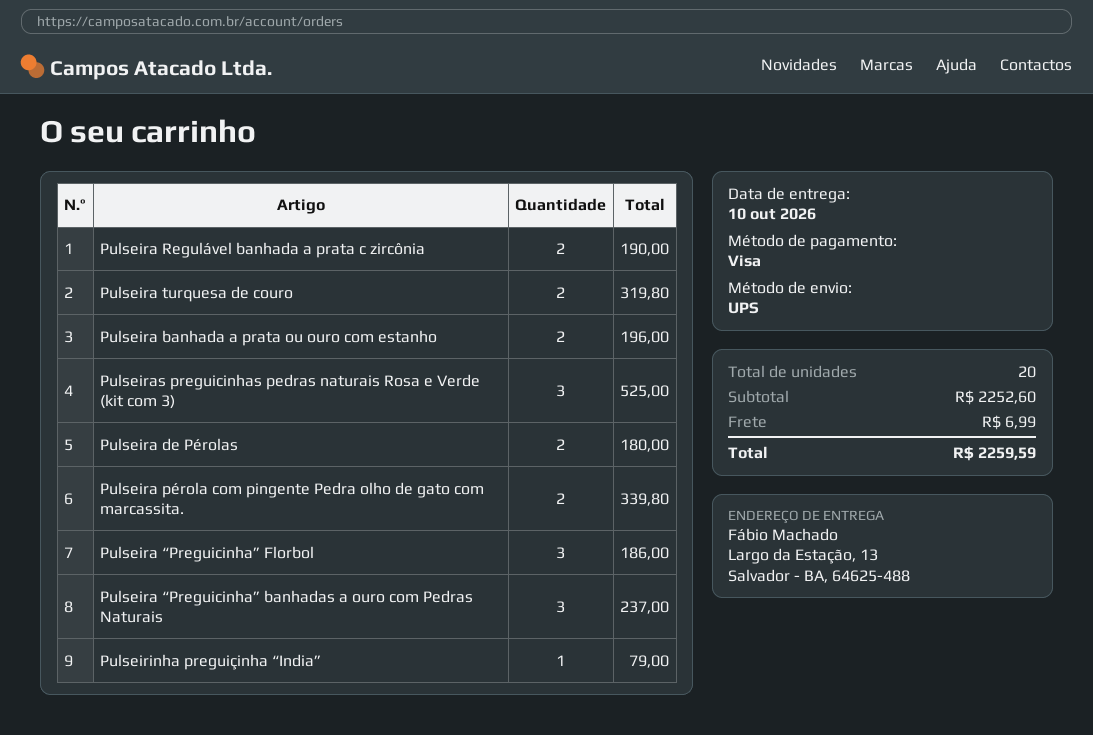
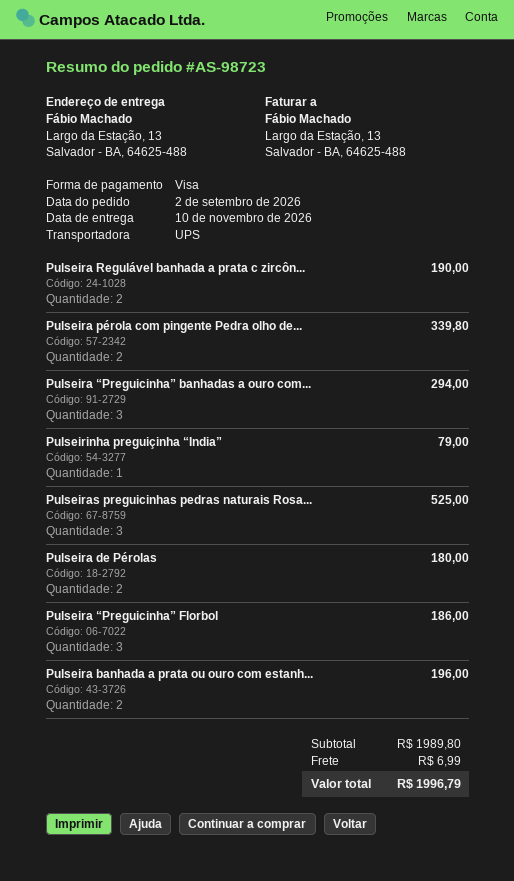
delivery date: 2026-10-10 -> 2026-11-10
Pulseira turquesa de couro: 2 for 319.80 -> none
Pulseira “Preguicinha” banhadas a ouro com Pedras Naturais: 3 for 237.00 -> 3 for 294.00
subtotal: 2252.60 -> 1989.80
total: 2259.59 -> 1996.79

